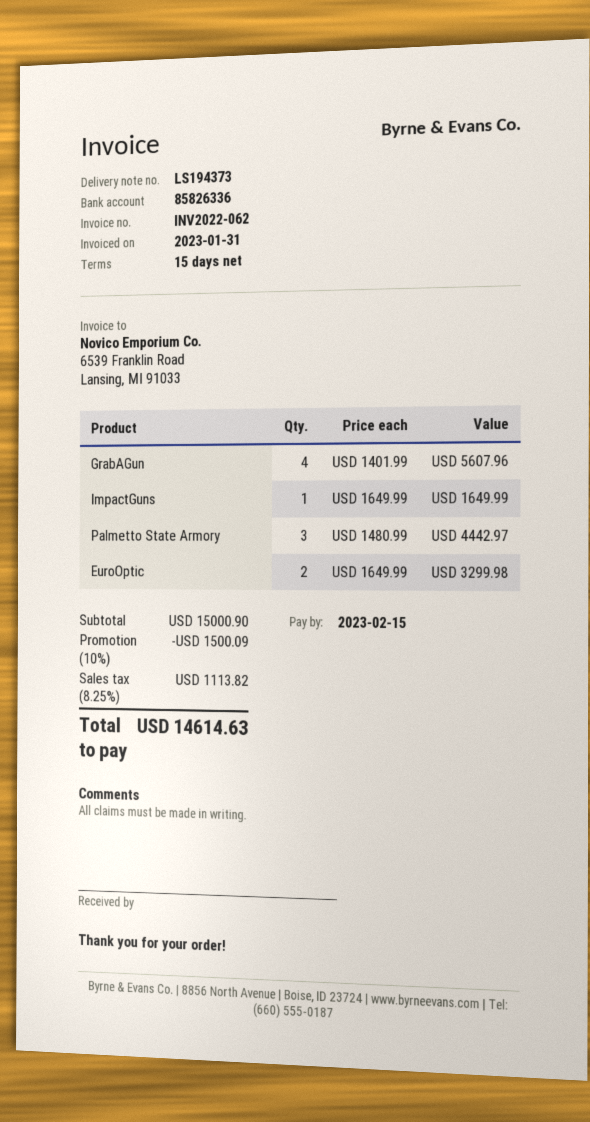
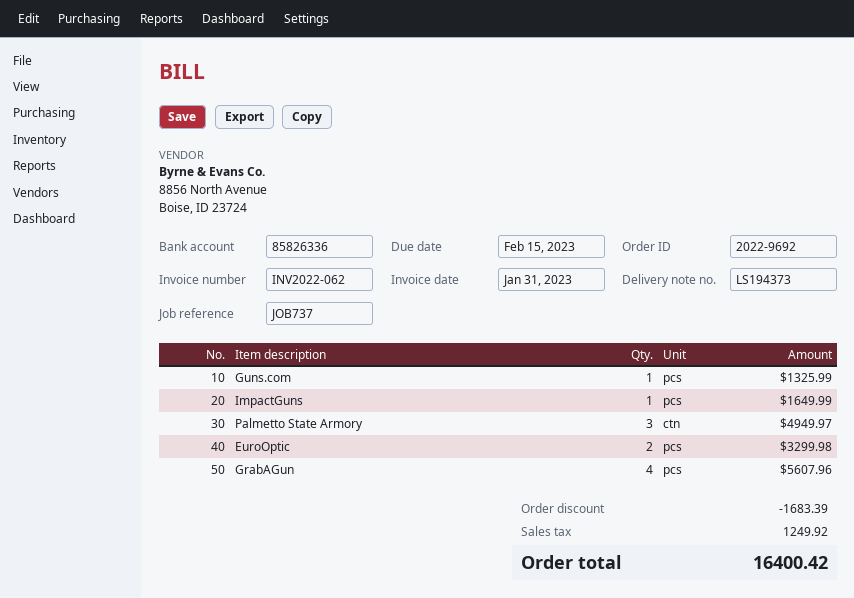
Palmetto State Armory: 3 for 4442.97 -> 3 for 4949.97
Guns.com: none -> 1 for 1325.99
discount: 1500.09 -> 1683.39
tax: 1113.82 -> 1249.92
total: 14614.63 -> 16400.42

